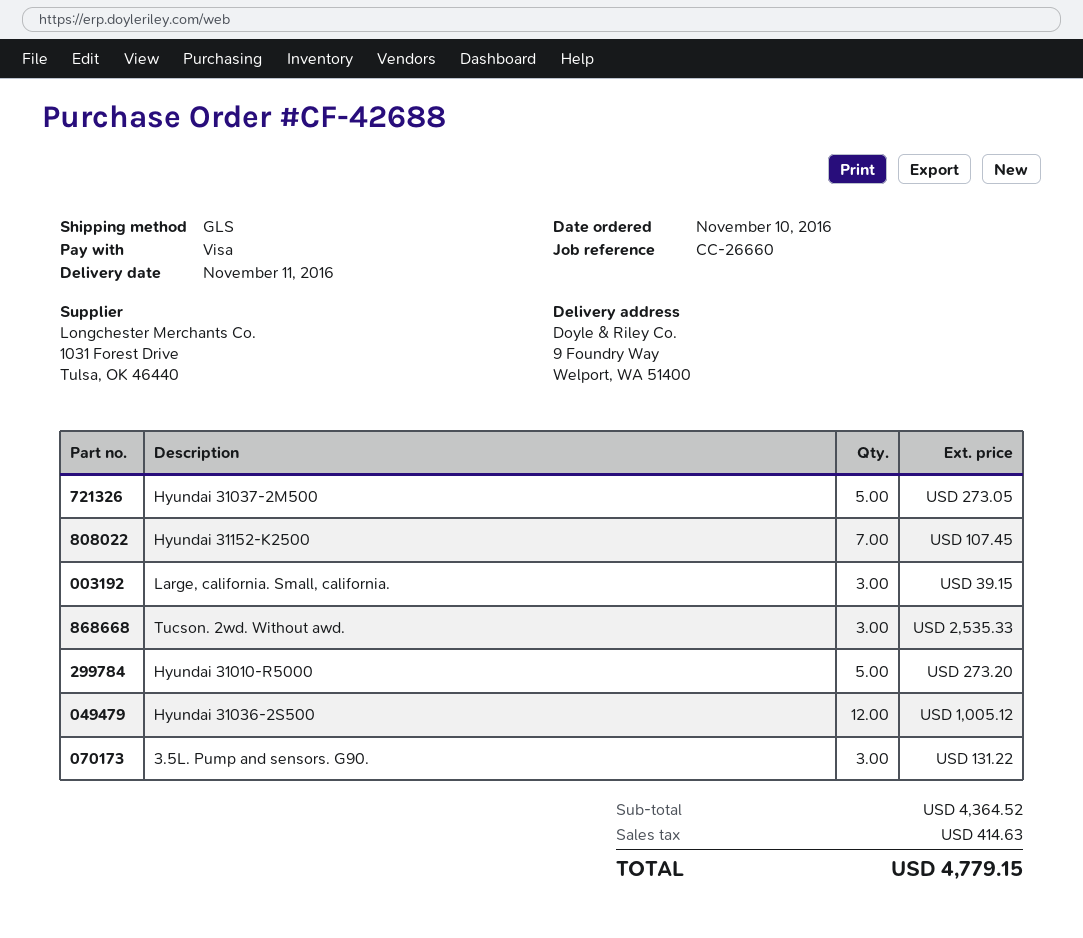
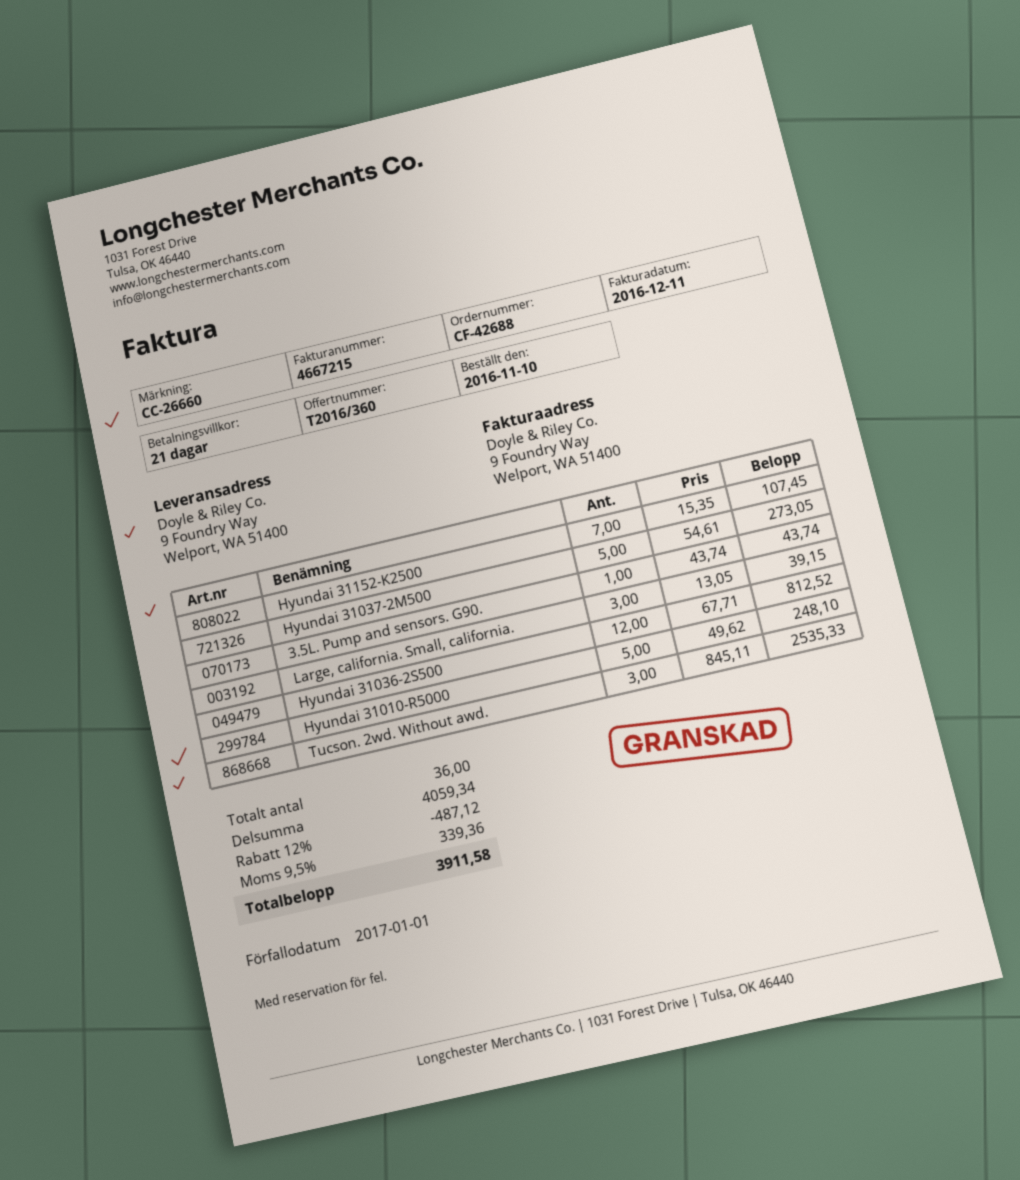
Hyundai 31010-R5000: 5 for 273.20 -> 5 for 248.10
Hyundai 31036-2S500: 12 for 1005.12 -> 12 for 812.52
3.5L. Pump and sensors. G90.: 3 for 131.22 -> 1 for 43.74
subtotal: 4364.52 -> 4059.34
discount: none -> 12% = 487.12
tax: 414.63 -> 339.36
total: 4779.15 -> 3911.58

